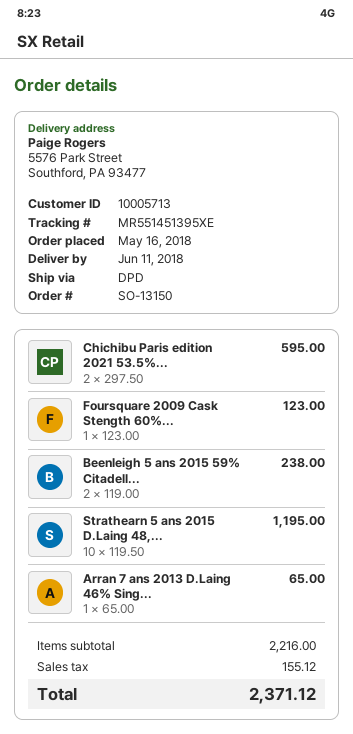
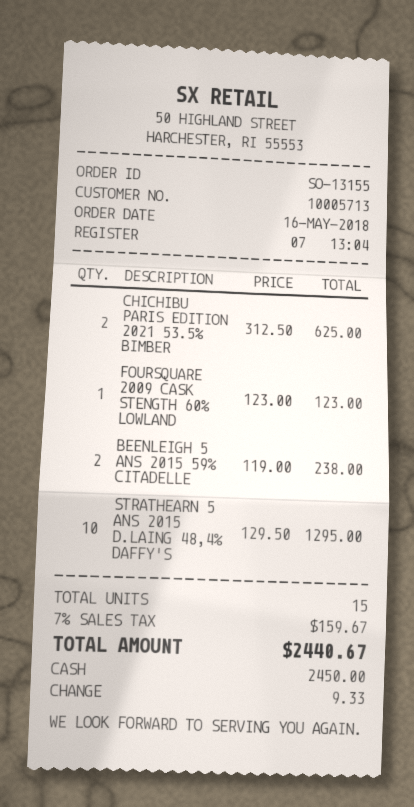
order number: SO-13150 -> SO-13155
Chichibu Paris edition 2021 53.5%...: 2 x 297.50 = 595.00 -> 2 x 312.50 = 625.00
Strathearn 5 ans 2015 D.Laing 48,...: 10 x 119.50 = 1195.00 -> 10 x 129.50 = 1295.00
Arran 7 ans 2013 D.Laing 46% Sing...: 1 x 65.00 = 65.00 -> none
tax: 155.12 -> 159.67
total: 2371.12 -> 2440.67

